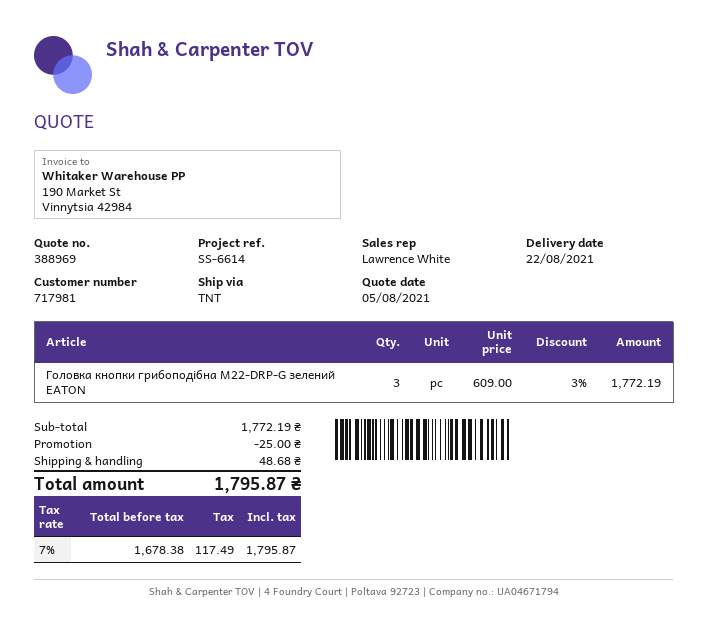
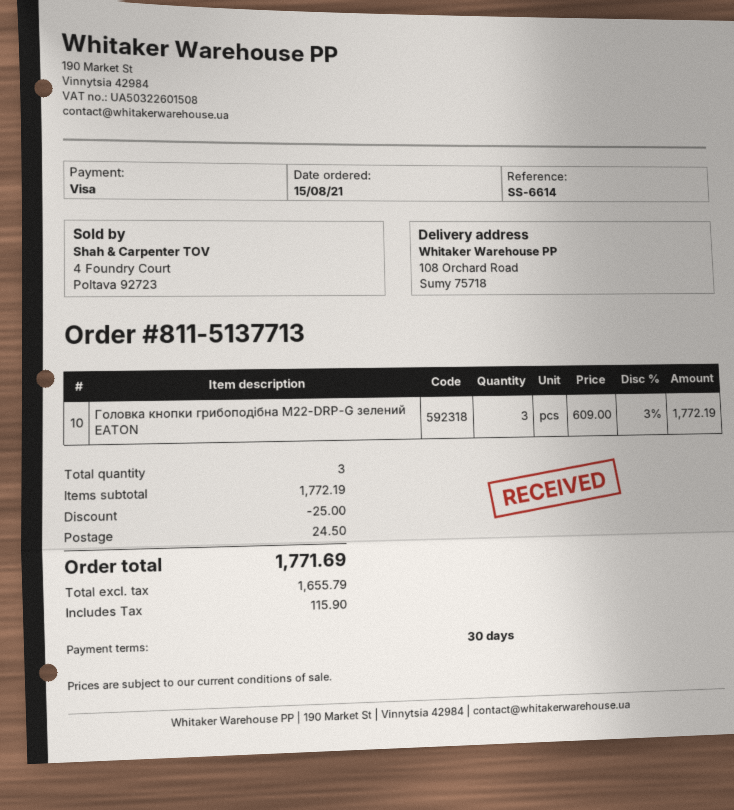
shipping: 48.68 -> 24.50
net: 1678.38 -> 1655.79
tax: 117.49 -> 115.90
total: 1795.87 -> 1771.69

